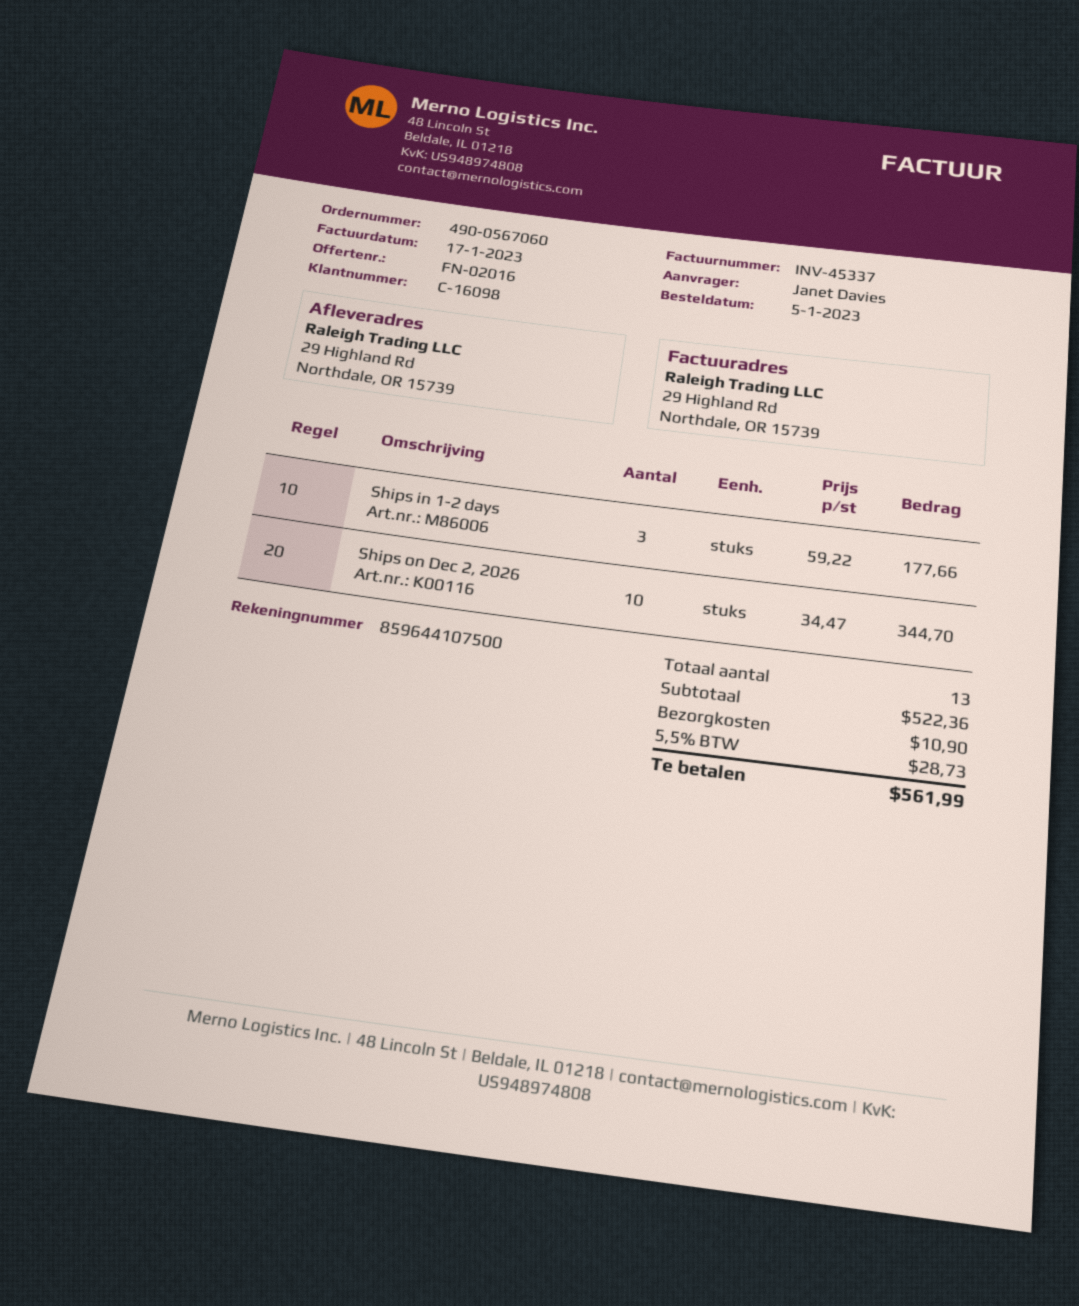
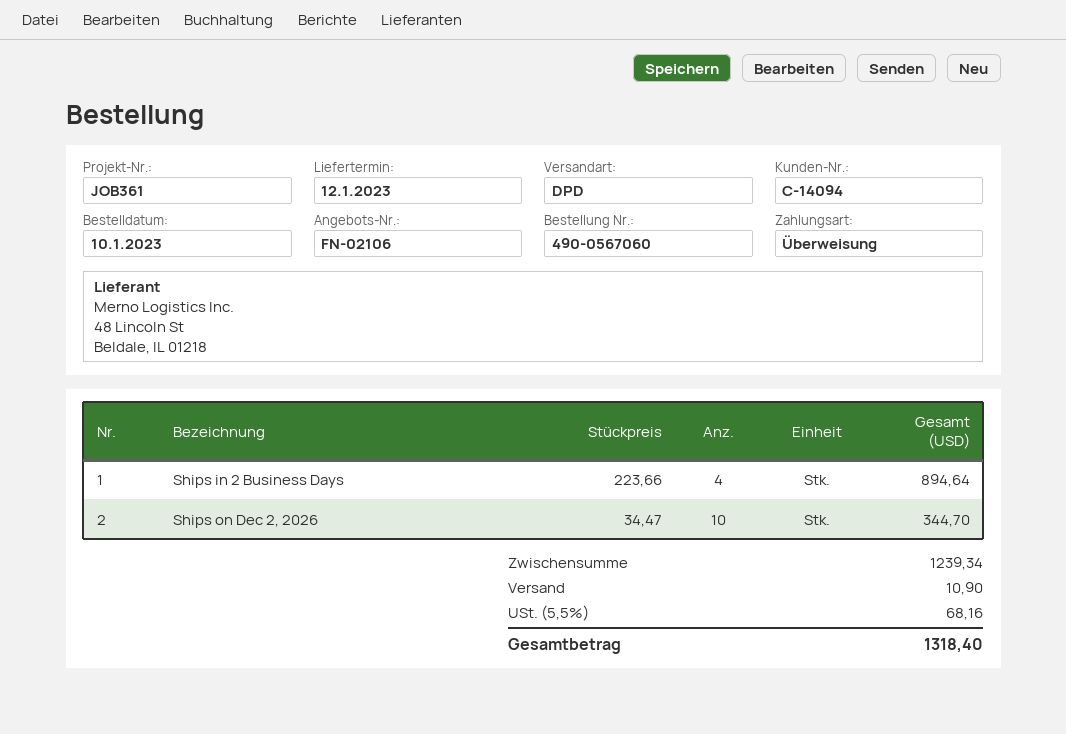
quote number: FN-02016 -> FN-02106
order date: 2023-01-05 -> 2023-01-10
customer number: C-16098 -> C-14094
Ships in 1-2 days: 3 x 59.22 = 177.66 -> none
Ships in 2 Business Days: none -> 4 x 223.66 = 894.64
subtotal: 522.36 -> 1239.34
tax: 5.5% = 28.73 -> 5.5% = 68.16
total: 561.99 -> 1318.40

